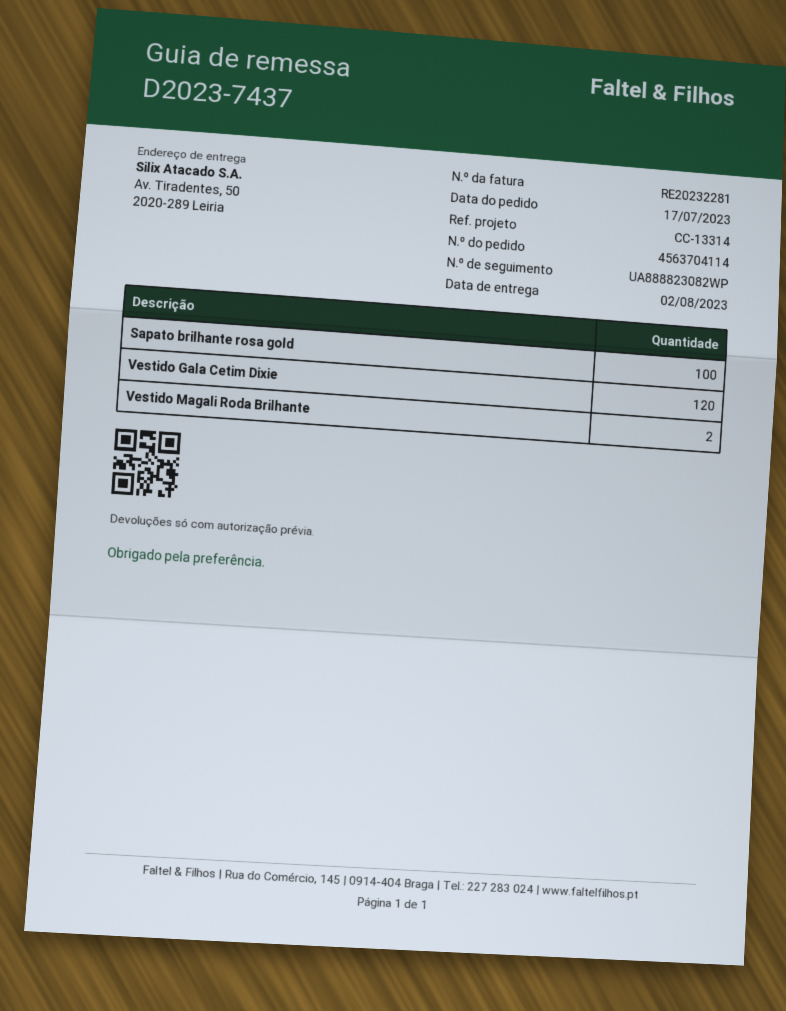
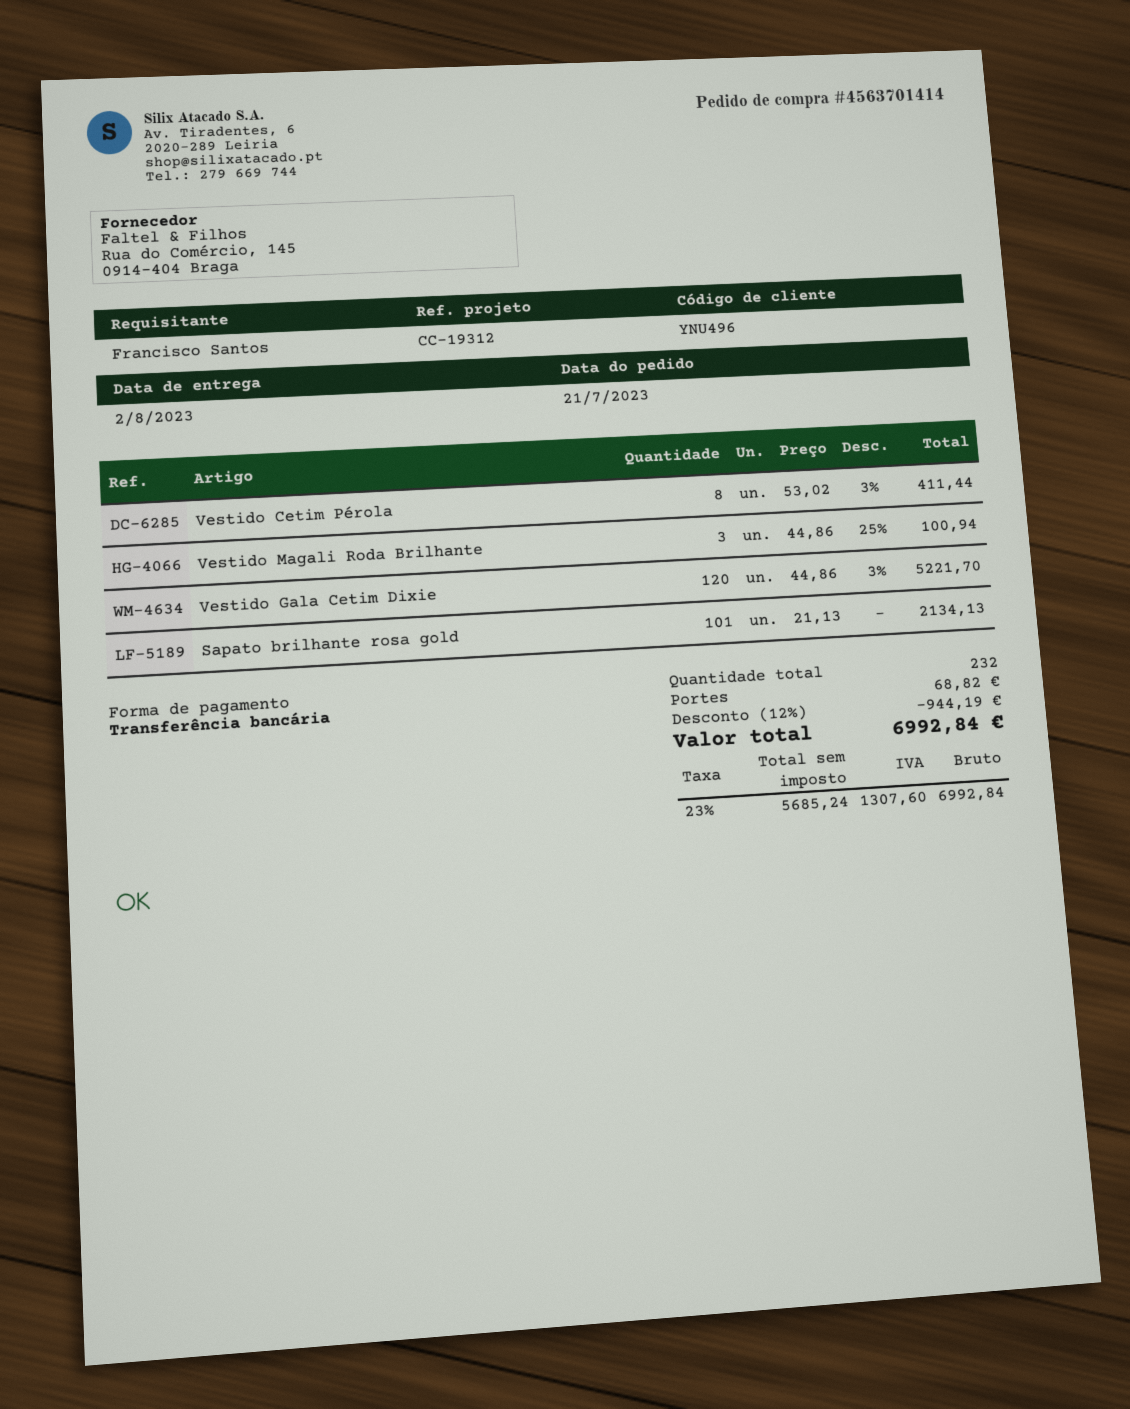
order number: 4563704114 -> 4563701414
order date: 2023-07-17 -> 2023-07-21
reference: CC-13314 -> CC-19312
Sapato brilhante rosa gold: 100 -> 101
Vestido Magali Roda Brilhante: 2 -> 3
Vestido Cetim Pérola: none -> 8

